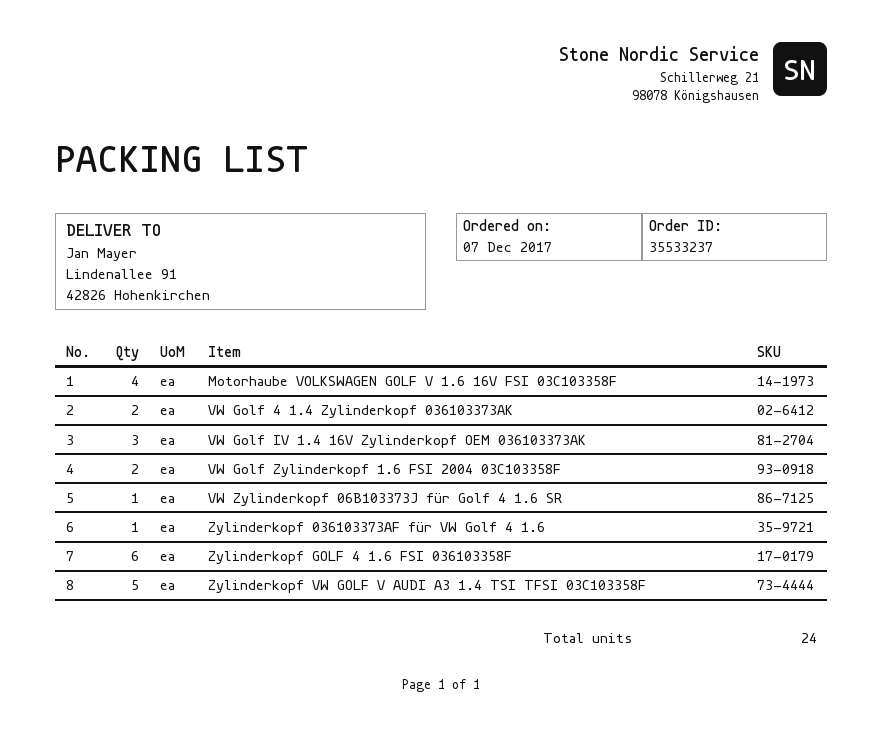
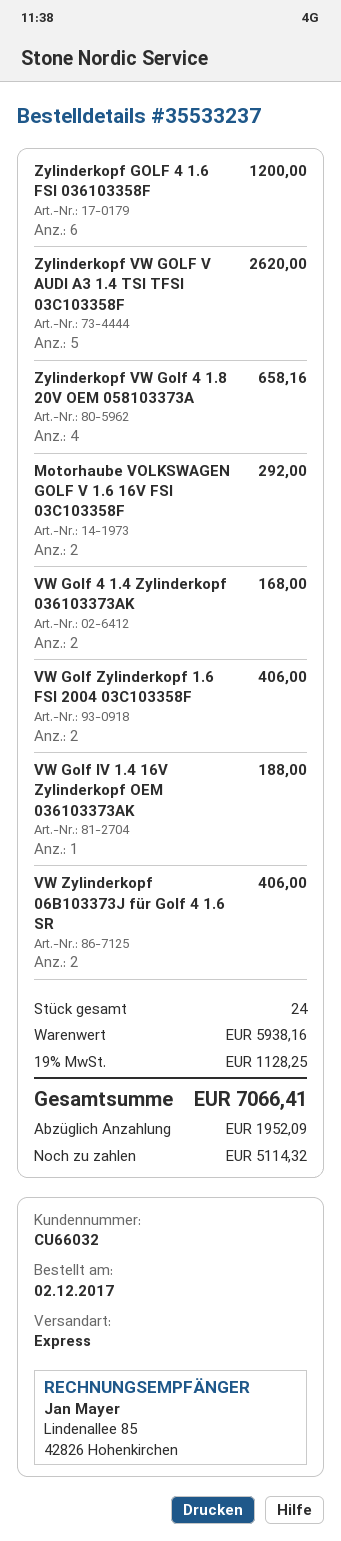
order date: 2017-12-07 -> 2017-12-02
Motorhaube VOLKSWAGEN GOLF V 1.6 16V FSI 03C103358F: 4 -> 2
VW Golf IV 1.4 16V Zylinderkopf OEM 036103373AK: 3 -> 1
VW Zylinderkopf 06B103373J für Golf 4 1.6 SR: 1 -> 2
Zylinderkopf 036103373AF für VW Golf 4 1.6: 1 -> none
Zylinderkopf VW Golf 4 1.8 20V OEM 058103373A: none -> 4

